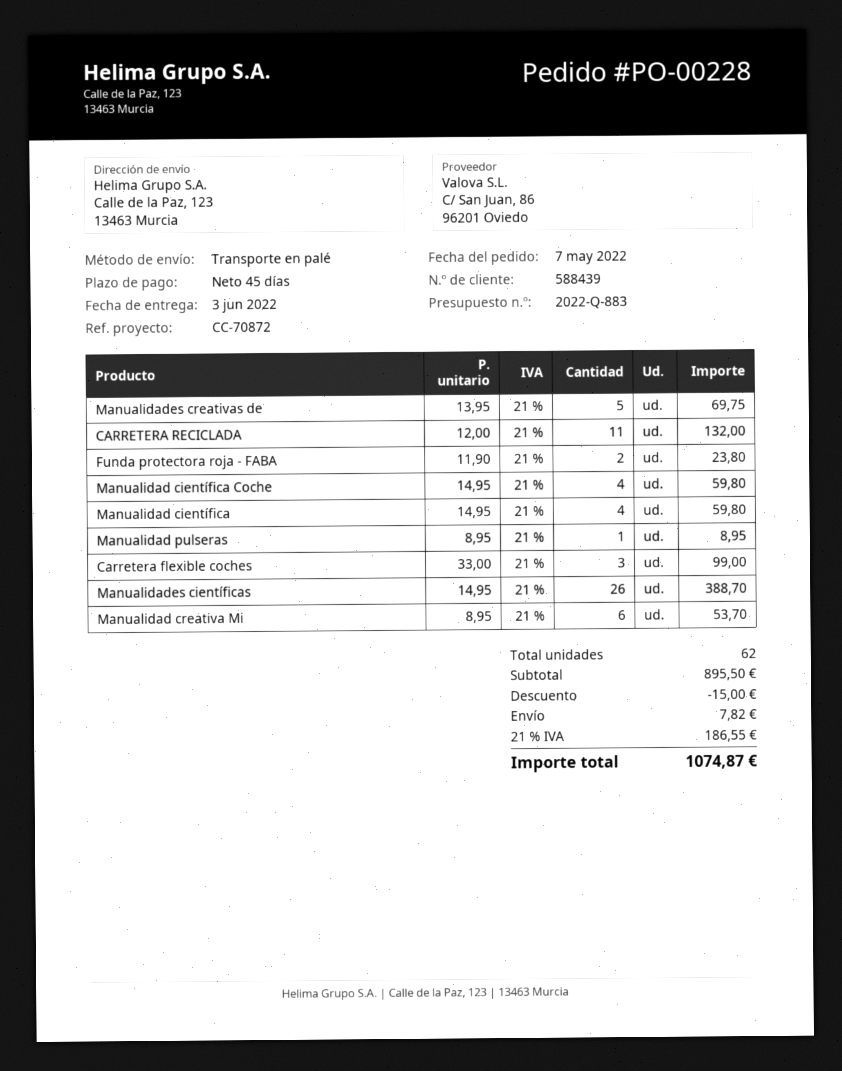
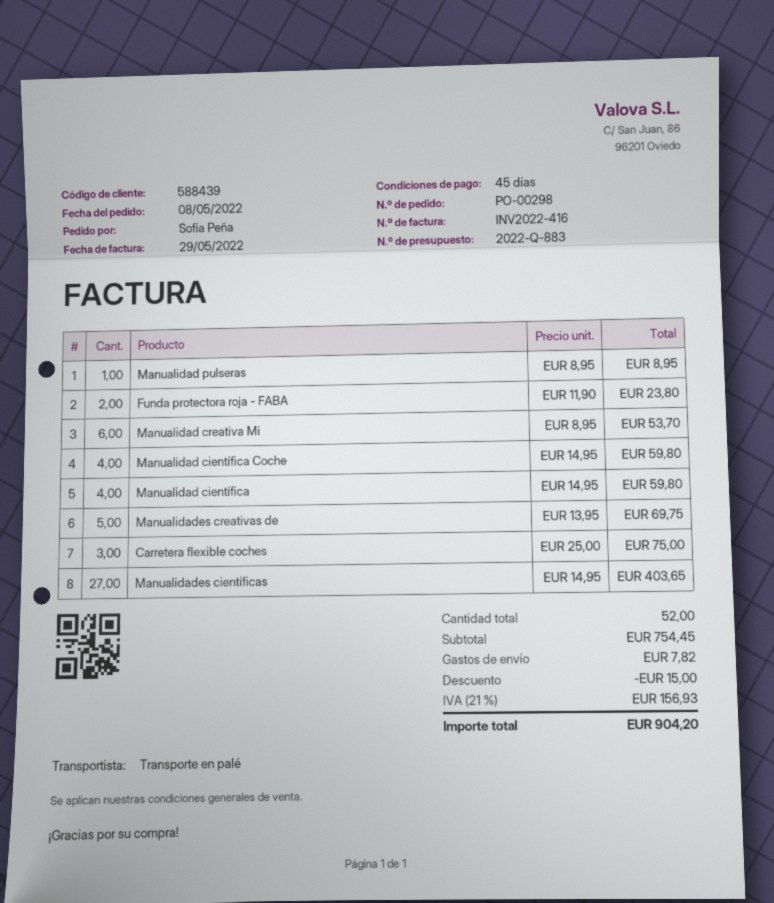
order number: PO-00228 -> PO-00298
order date: 2022-05-07 -> 2022-05-08
CARRETERA RECICLADA: 11 x 12.00 = 132.00 -> none
Carretera flexible coches: 3 x 33.00 = 99.00 -> 3 x 25.00 = 75.00
Manualidades científicas: 26 x 14.95 = 388.70 -> 27 x 14.95 = 403.65
total quantity: 62 -> 52
subtotal: 895.50 -> 754.45
tax: 21% = 186.55 -> 21% = 156.93
total: 1074.87 -> 904.20

